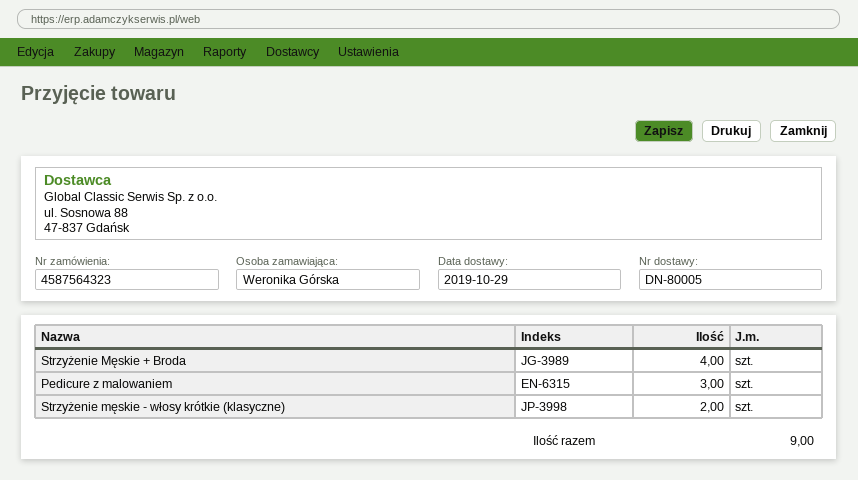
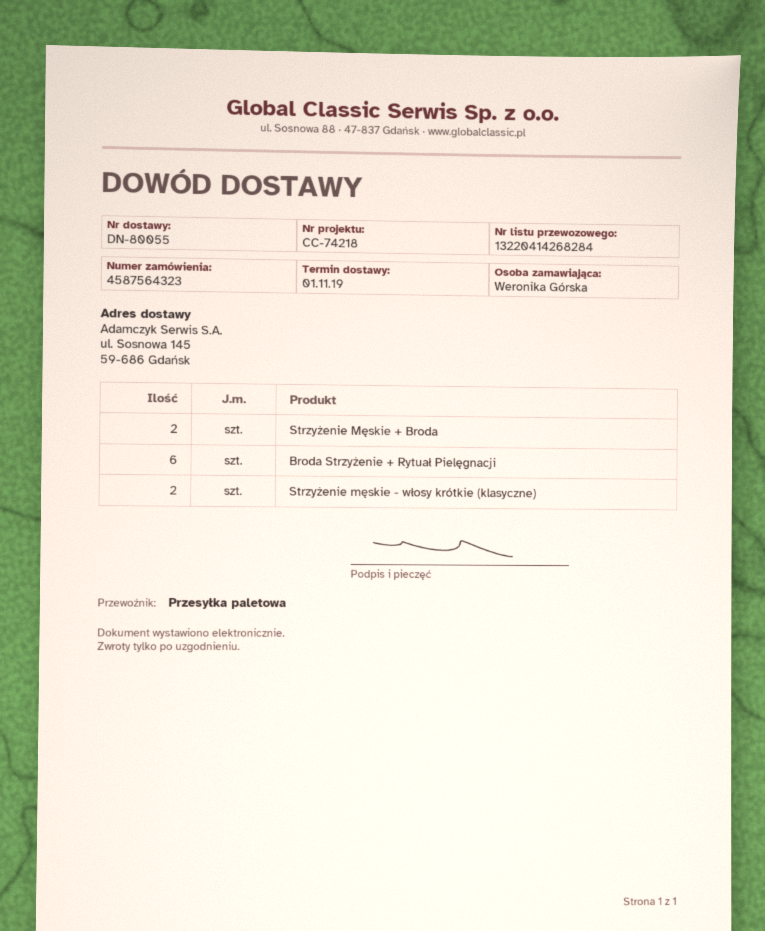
delivery note number: DN-80005 -> DN-80055
delivery date: 2019-10-29 -> 2019-11-01
Strzyżenie Męskie + Broda: 4 -> 2
Pedicure z malowaniem: 3 -> none
Broda Strzyżenie + Rytuał Pielęgnacji: none -> 6

